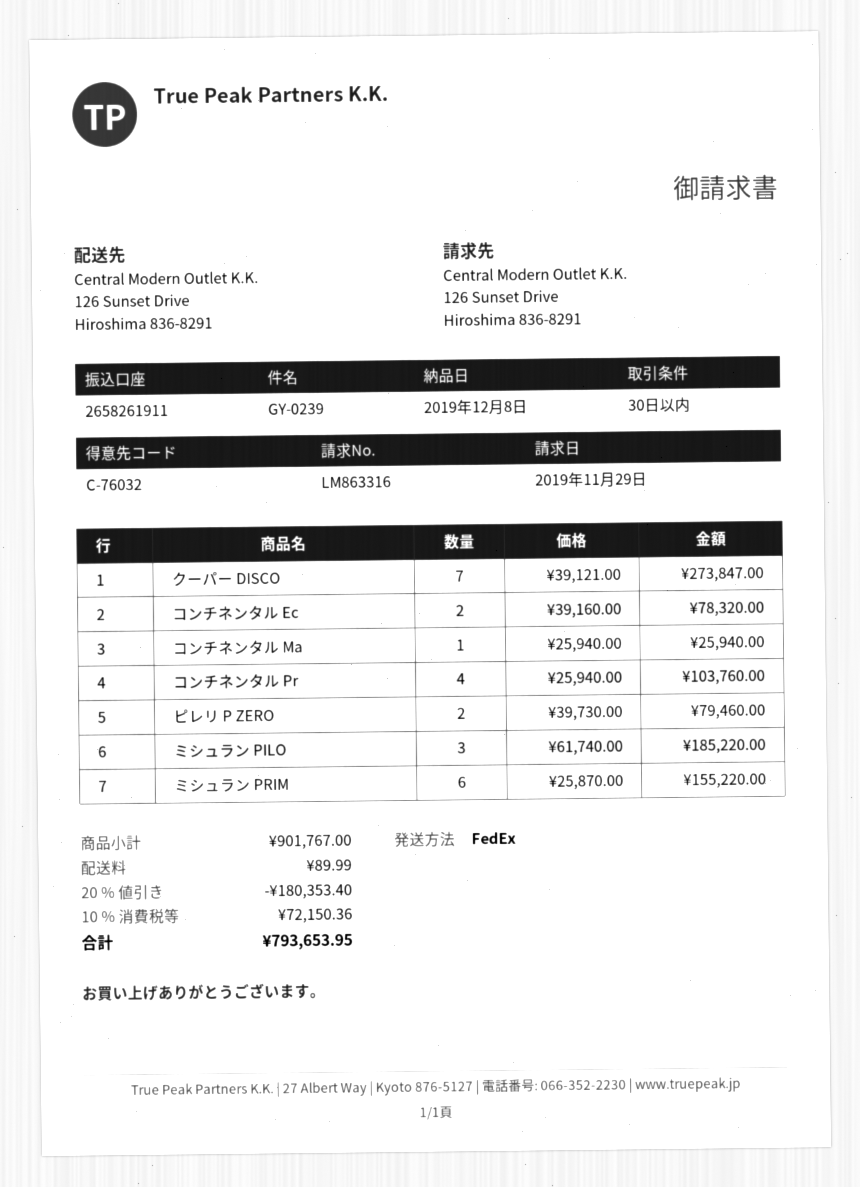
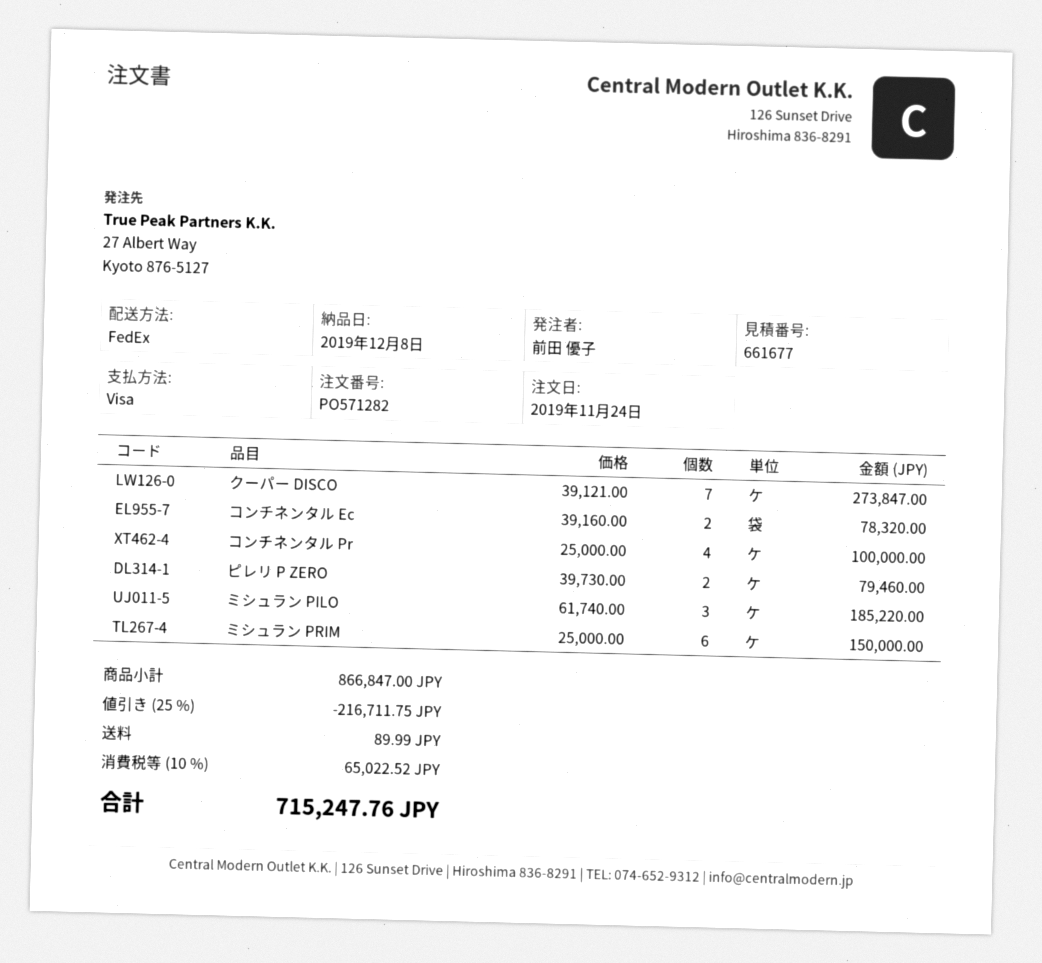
コンチネンタル Ma: 1 x 25940.00 = 25940.00 -> none
コンチネンタル Pr: 4 x 25940.00 = 103760.00 -> 4 x 25000.00 = 100000.00
ミシュラン PRIM: 6 x 25870.00 = 155220.00 -> 6 x 25000.00 = 150000.00
subtotal: 901767.00 -> 866847.00
discount: 20% = 180353.40 -> 25% = 216711.75
tax: 10% = 72150.36 -> 10% = 65022.52
total: 793653.95 -> 715247.76

